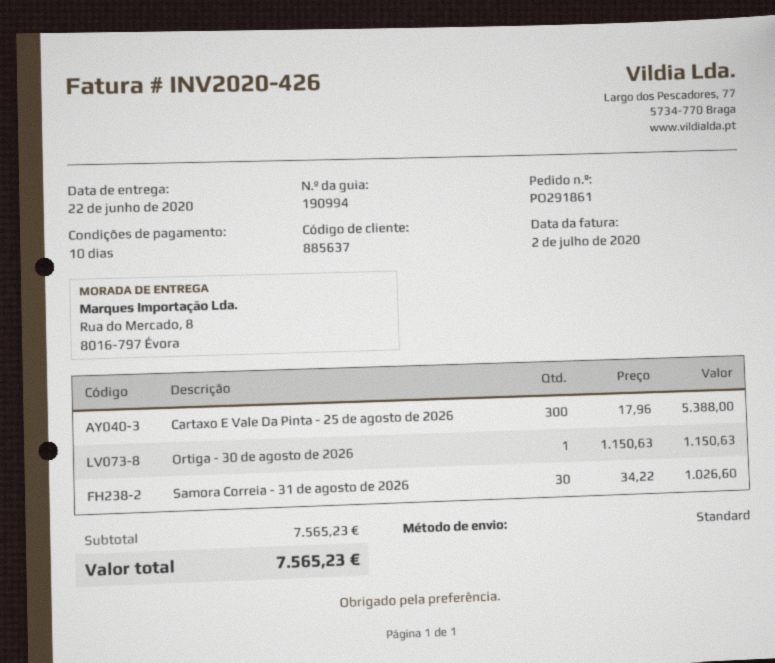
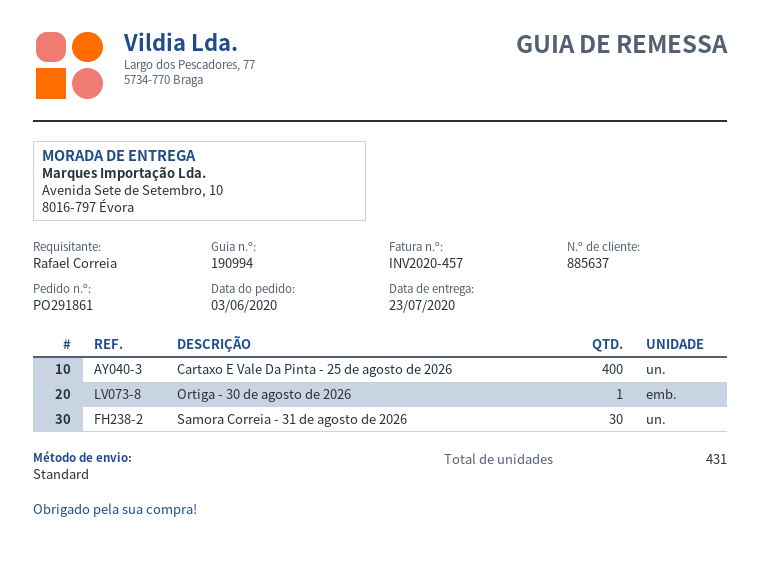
delivery date: 2020-06-22 -> 2020-07-23
invoice number: INV2020-426 -> INV2020-457
ship to: Rua do Mercado, 8, 8016-797 Évora -> Avenida Sete de Setembro, 10, 8016-797 Évora
Cartaxo E Vale Da Pinta - 25 de agosto de 2026: 300 -> 400

